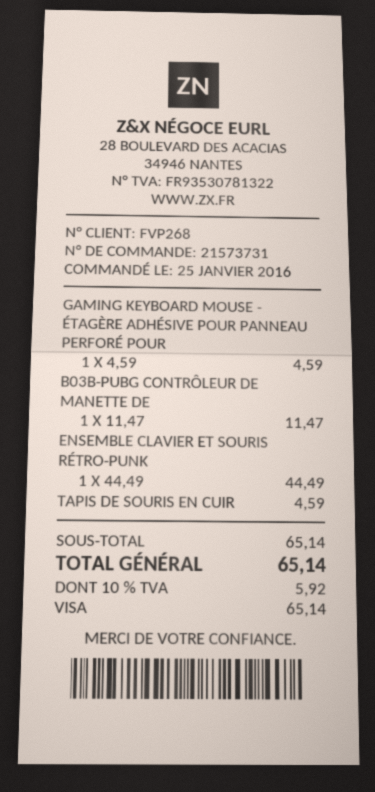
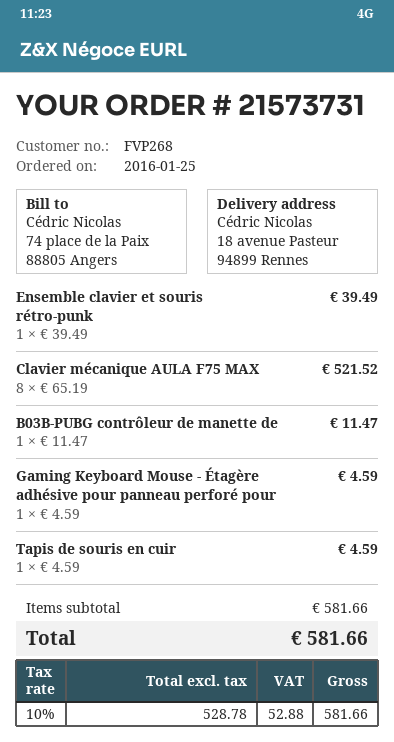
ENSEMBLE CLAVIER ET SOURIS RÉTRO-PUNK: 1 x 44.49 = 44.49 -> 1 x 39.49 = 39.49
Clavier mécanique AULA F75 MAX: none -> 8 x 65.19 = 521.52
subtotal: 65.14 -> 581.66
tax: 10% = 5.92 -> 10% = 52.88
total: 65.14 -> 581.66

